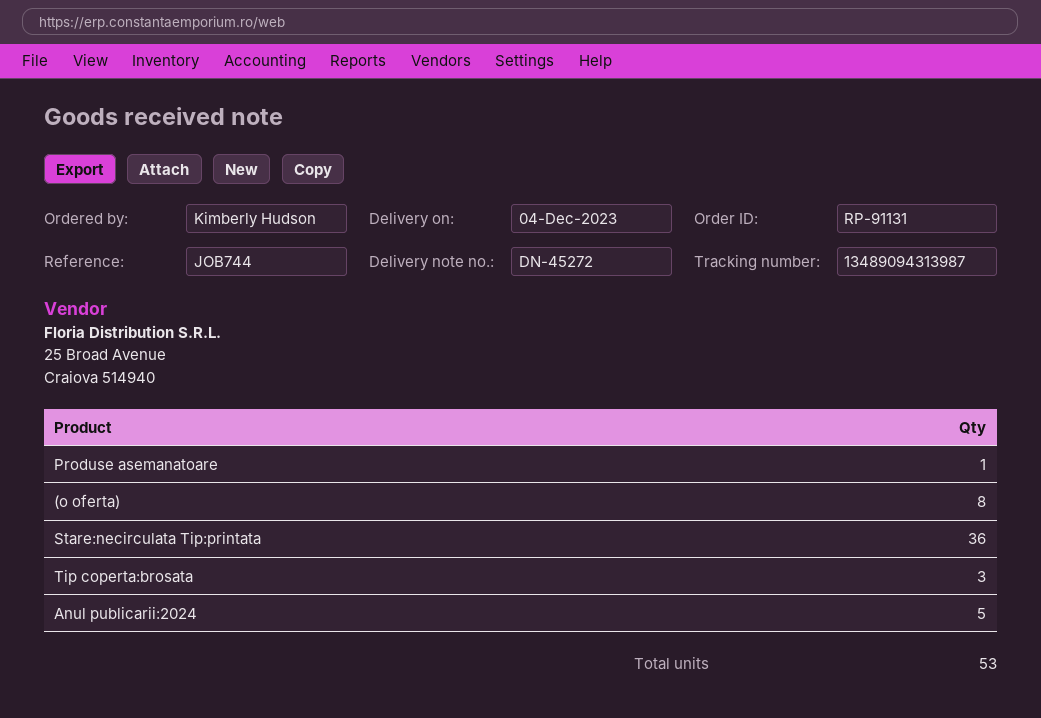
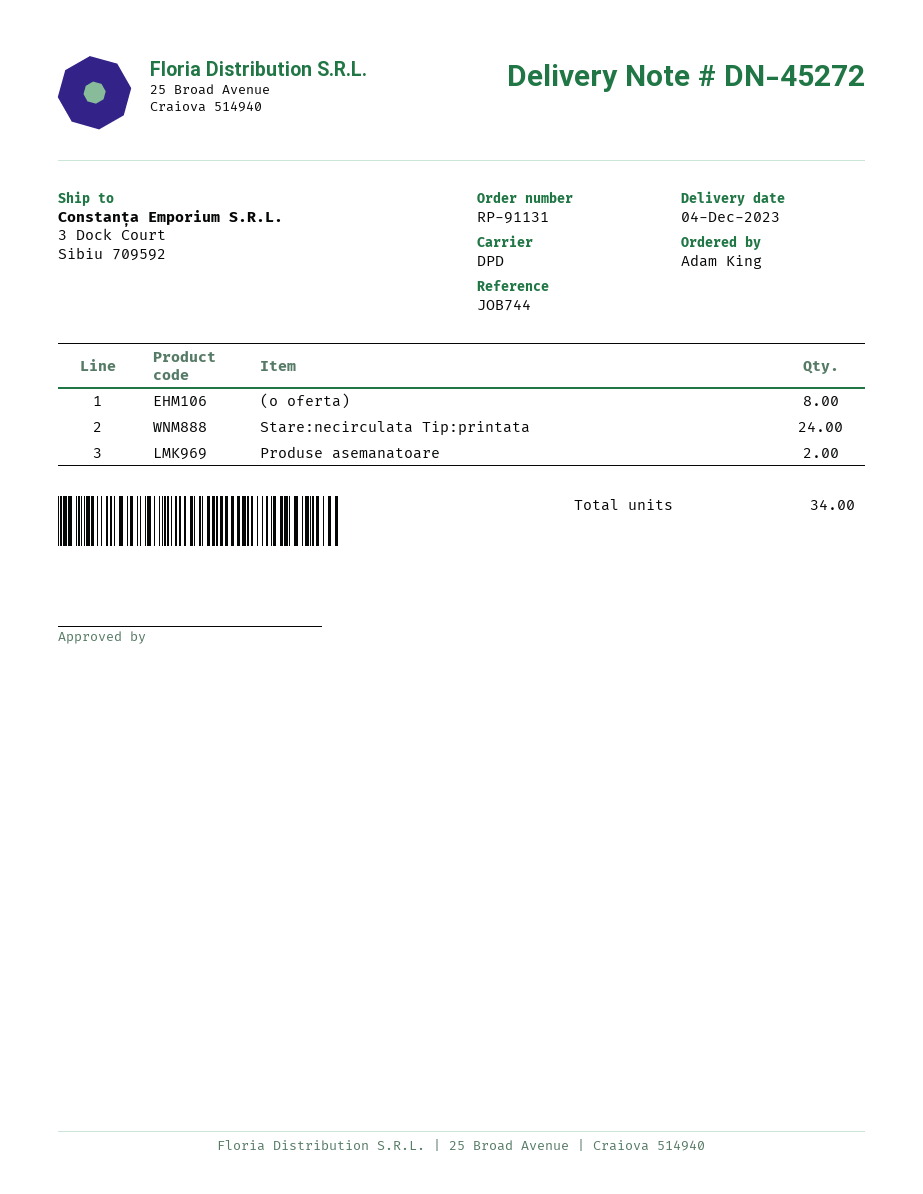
ordered by: Kimberly Hudson -> Adam King
Produse asemanatoare: 1 -> 2
Stare:necirculata Tip:printata: 36 -> 24
Tip coperta:brosata: 3 -> none
Anul publicarii:2024: 5 -> none
total quantity: 53 -> 34

